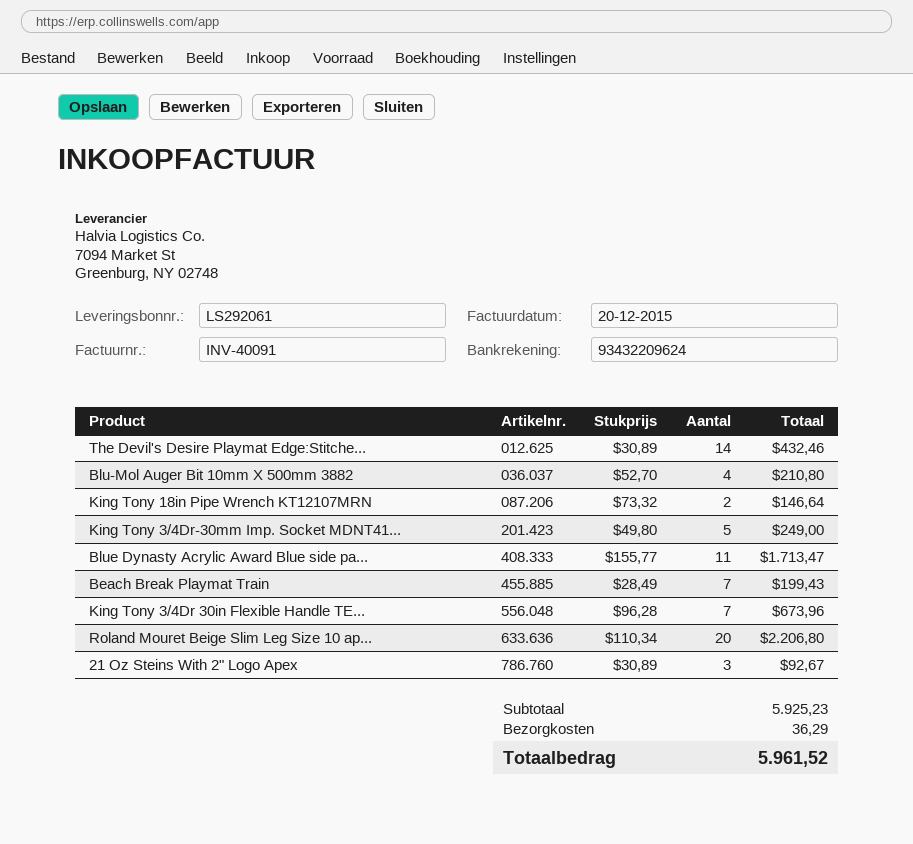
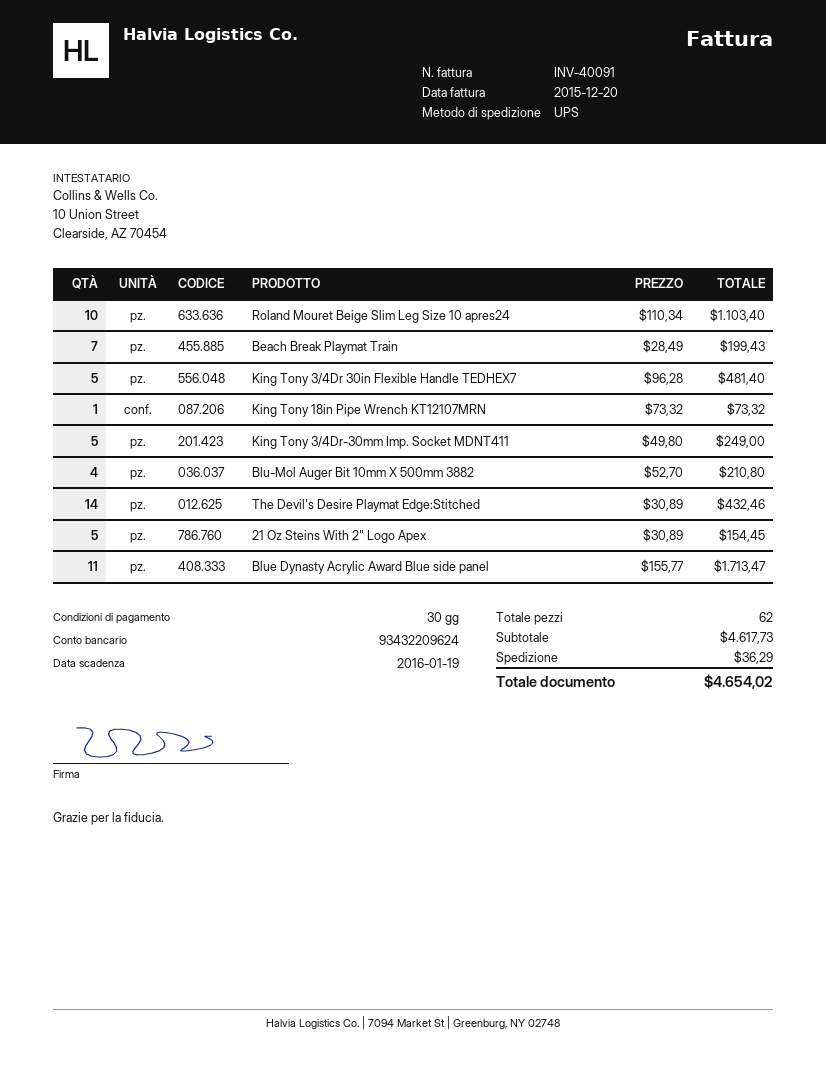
King Tony 18in Pipe Wrench KT12107MRN: 2 x 73.32 = 146.64 -> 1 x 73.32 = 73.32
King Tony 3/4Dr 30in Flexible Handle TE...: 7 x 96.28 = 673.96 -> 5 x 96.28 = 481.40
Roland Mouret Beige Slim Leg Size 10 ap...: 20 x 110.34 = 2206.80 -> 10 x 110.34 = 1103.40
21 Oz Steins With 2" Logo Apex: 3 x 30.89 = 92.67 -> 5 x 30.89 = 154.45
subtotal: 5925.23 -> 4617.73
total: 5961.52 -> 4654.02

